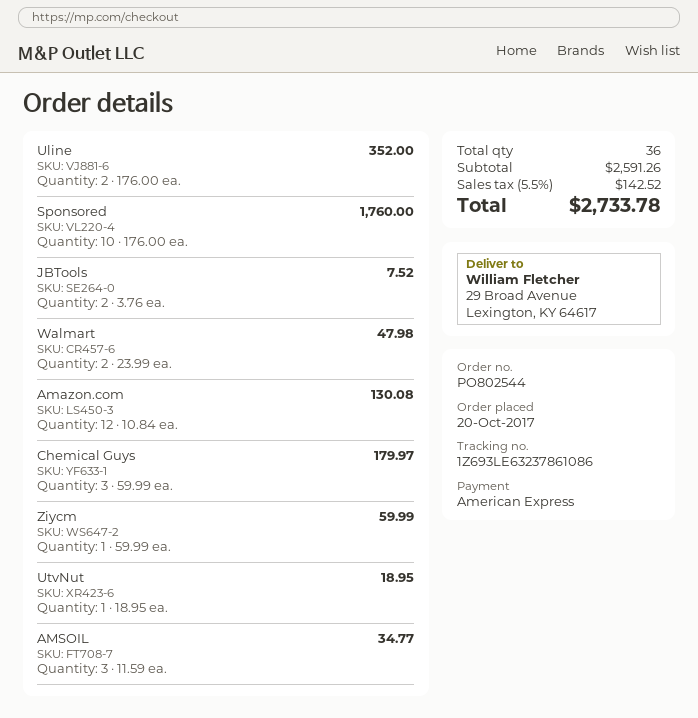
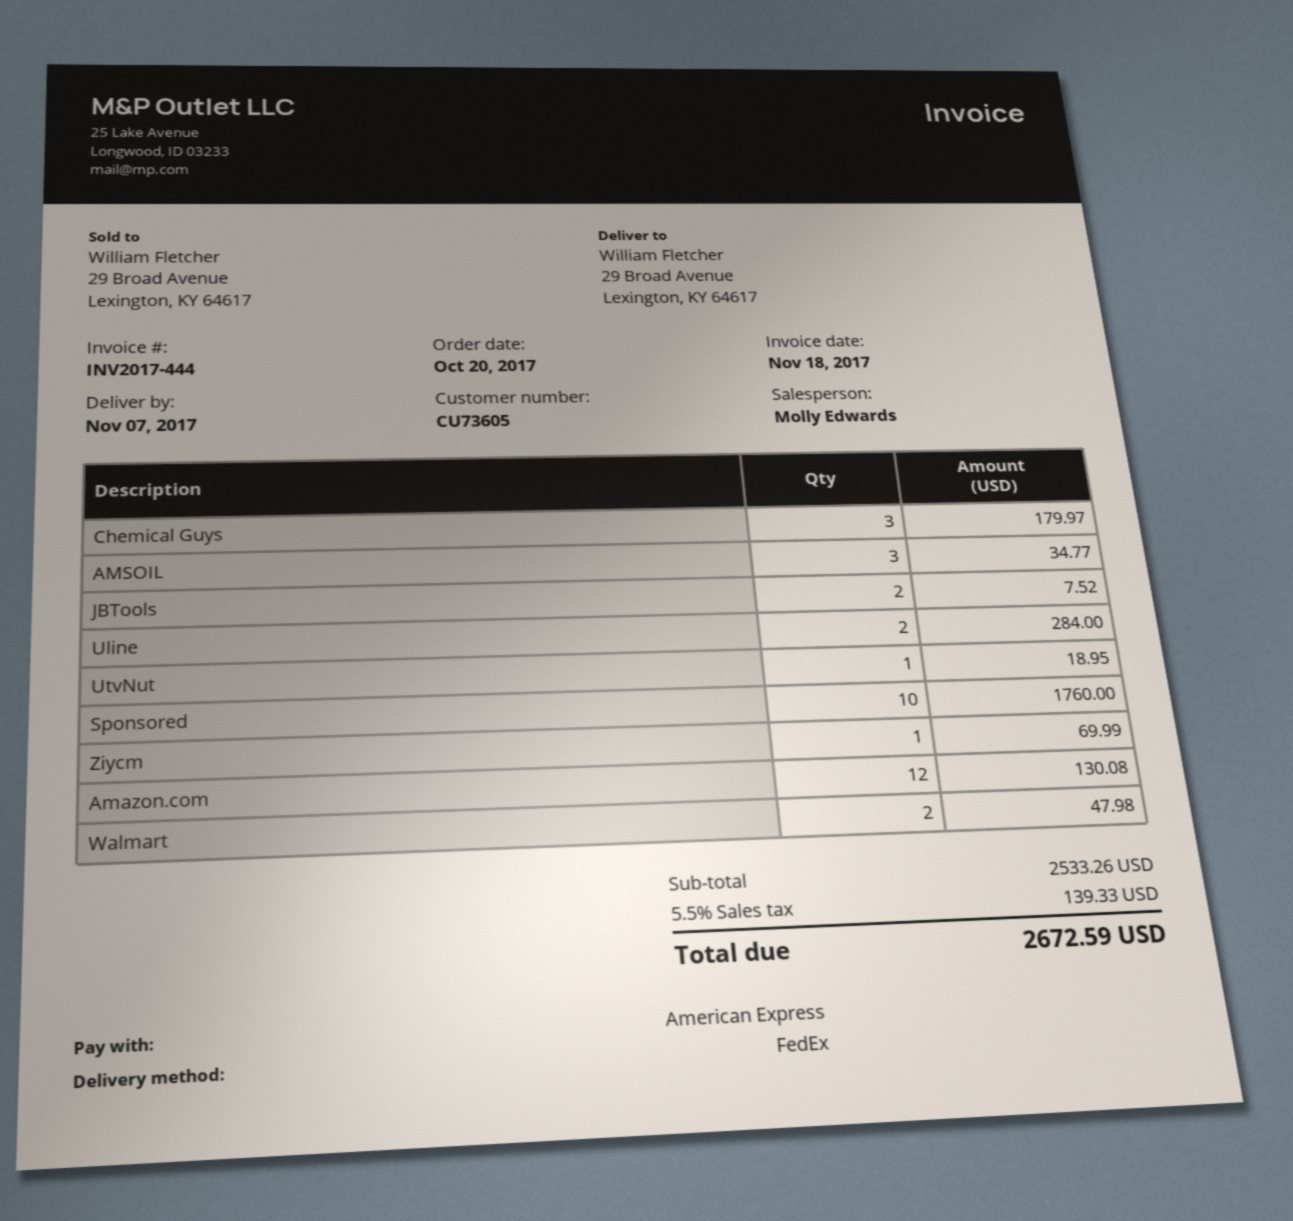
Uline: 2 for 352.00 -> 2 for 284.00
Ziycm: 1 for 59.99 -> 1 for 69.99
subtotal: 2591.26 -> 2533.26
tax: 5.5% = 142.52 -> 5.5% = 139.33
total: 2733.78 -> 2672.59

